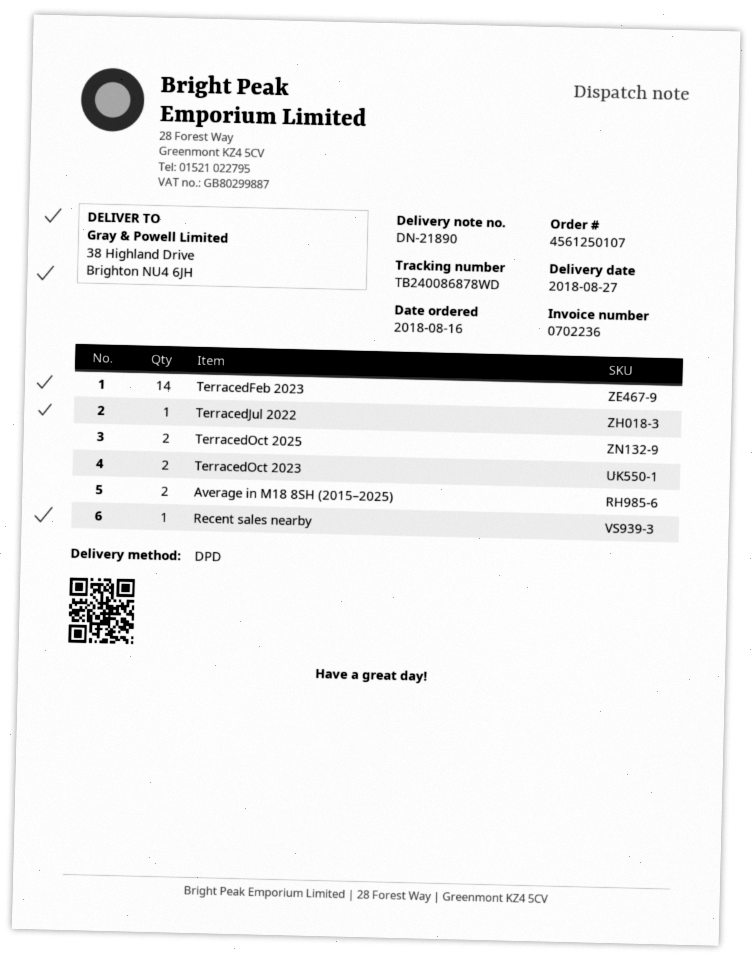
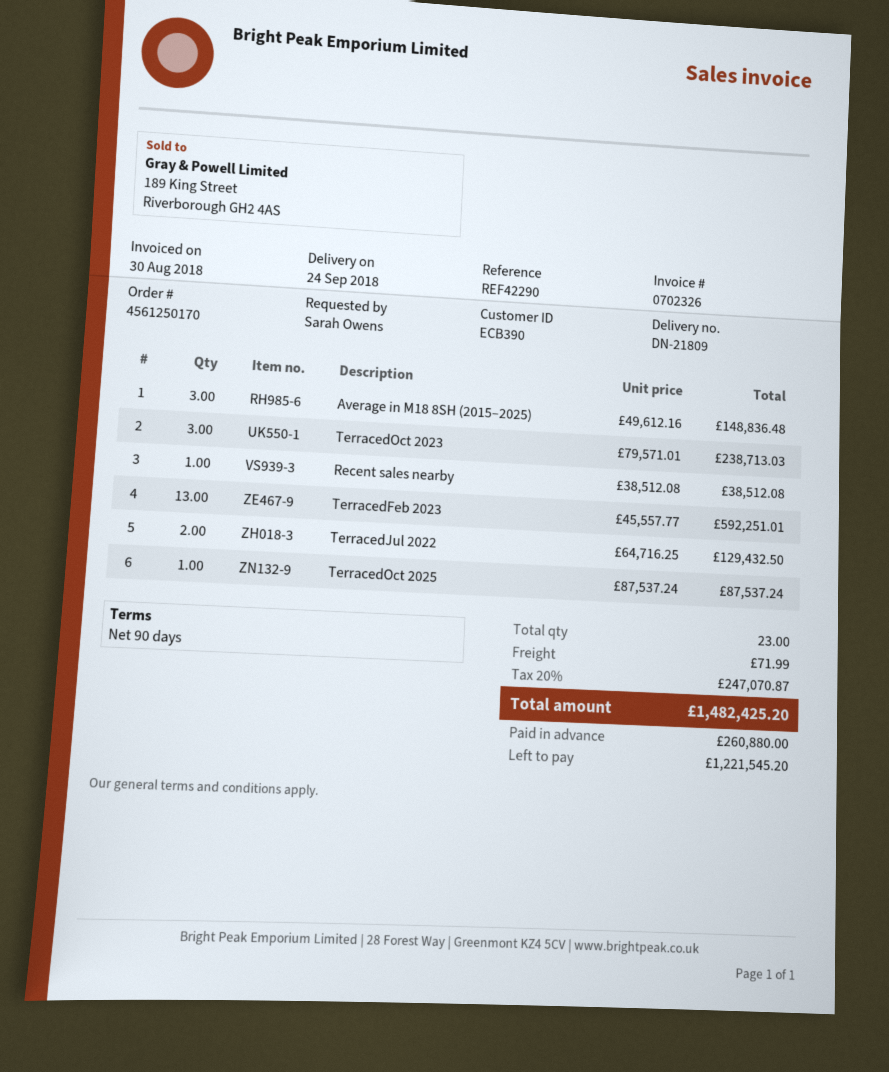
order number: 4561250107 -> 4561250170
delivery note number: DN-21890 -> DN-21809
delivery date: 2018-08-27 -> 2018-09-24
invoice number: 0702236 -> 0702326
TerracedFeb 2023: 14 -> 13
TerracedJul 2022: 1 -> 2
TerracedOct 2025: 2 -> 1
TerracedOct 2023: 2 -> 3
Average in M18 8SH (2015–2025): 2 -> 3

